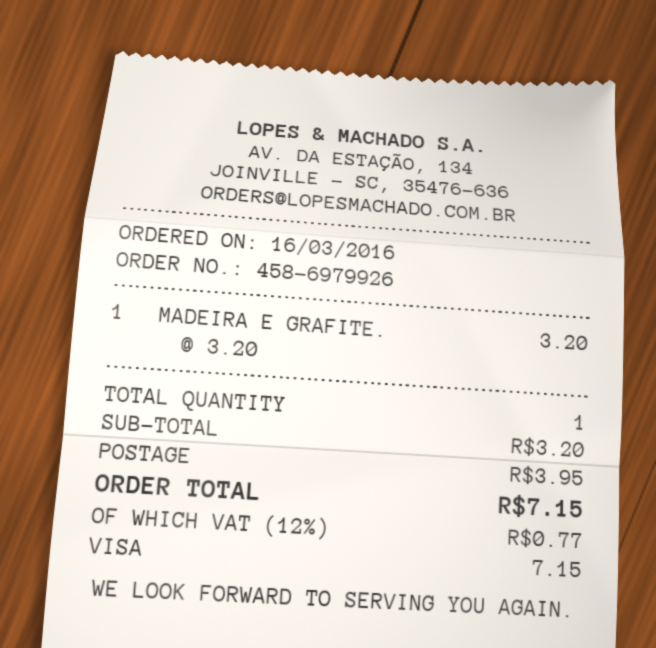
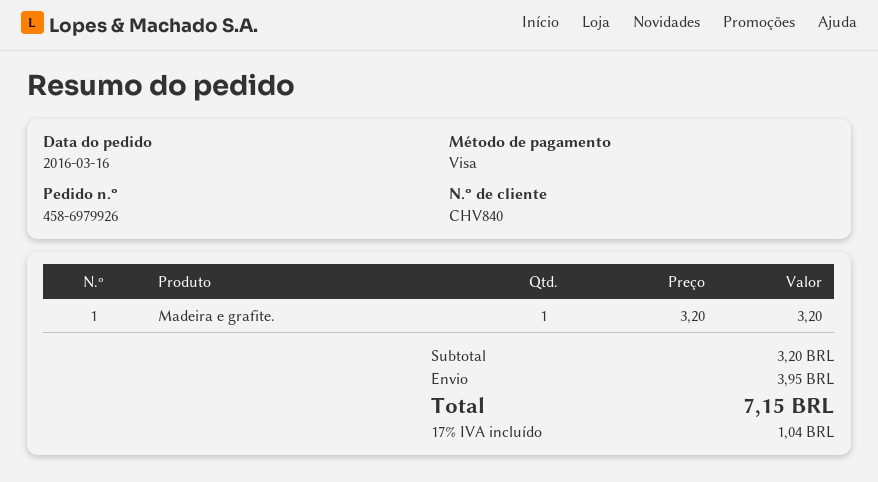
tax: 12% = 0.77 -> 17% = 1.04

